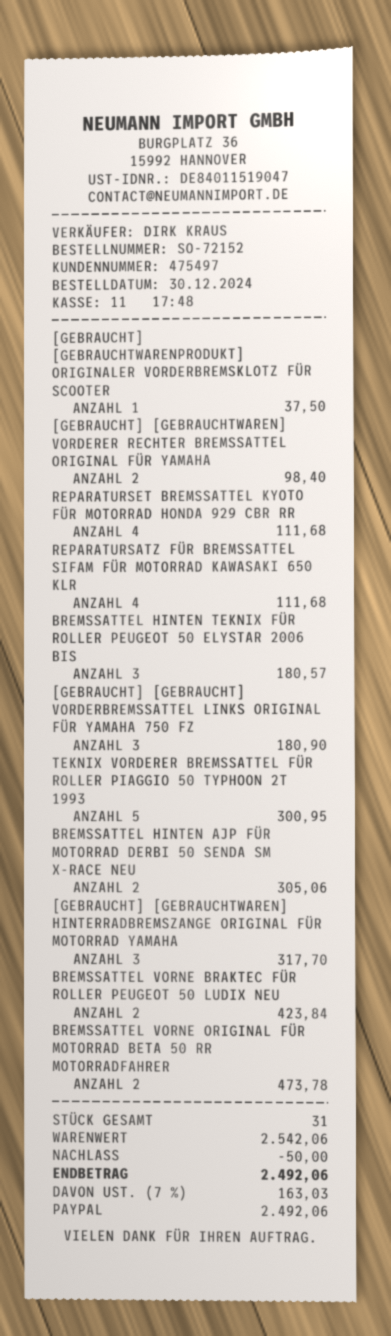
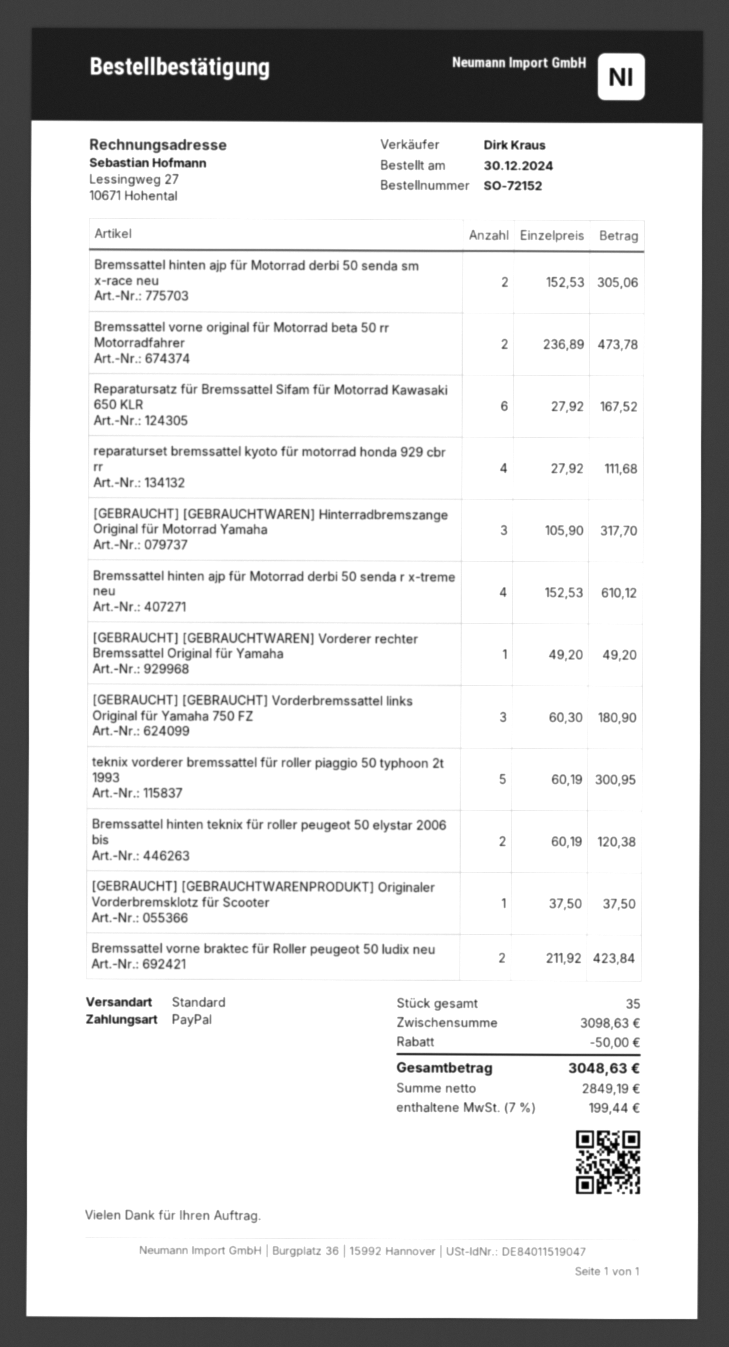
[GEBRAUCHT] [GEBRAUCHTWAREN] VORDERER RECHTER BREMSSATTEL ORIGINAL FÜR YAMAHA: 2 for 98.40 -> 1 for 49.20
REPARATURSATZ FÜR BREMSSATTEL SIFAM FÜR MOTORRAD KAWASAKI 650 KLR: 4 for 111.68 -> 6 for 167.52
BREMSSATTEL HINTEN TEKNIX FÜR ROLLER PEUGEOT 50 ELYSTAR 2006 BIS: 3 for 180.57 -> 2 for 120.38
Bremssattel hinten ajp für Motorrad derbi 50 senda r x-treme neu: none -> 4 for 610.12
total quantity: 31 -> 35
subtotal: 2542.06 -> 3098.63
tax: 7% = 163.03 -> 7% = 199.44
total: 2492.06 -> 3048.63

